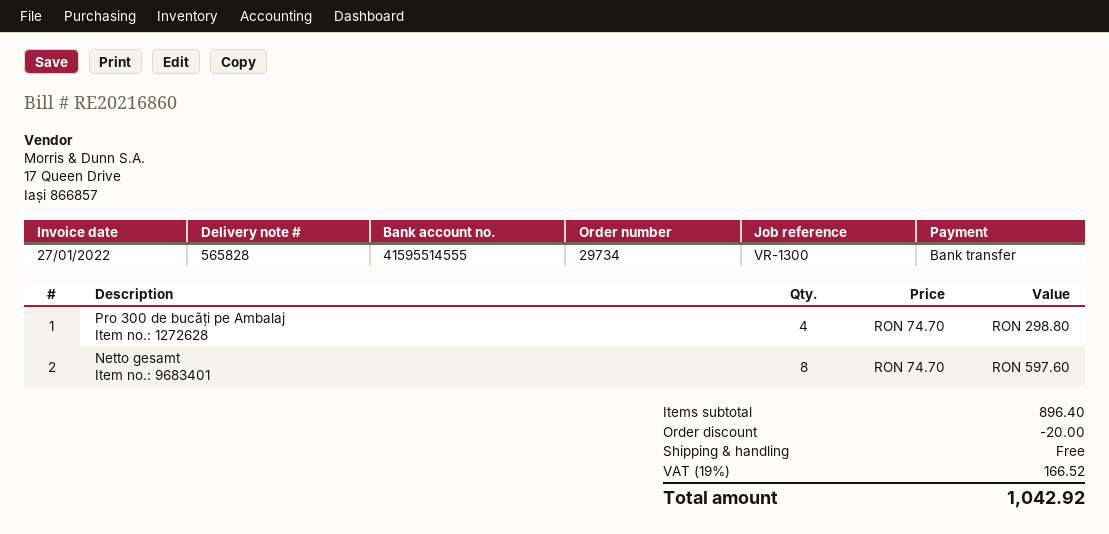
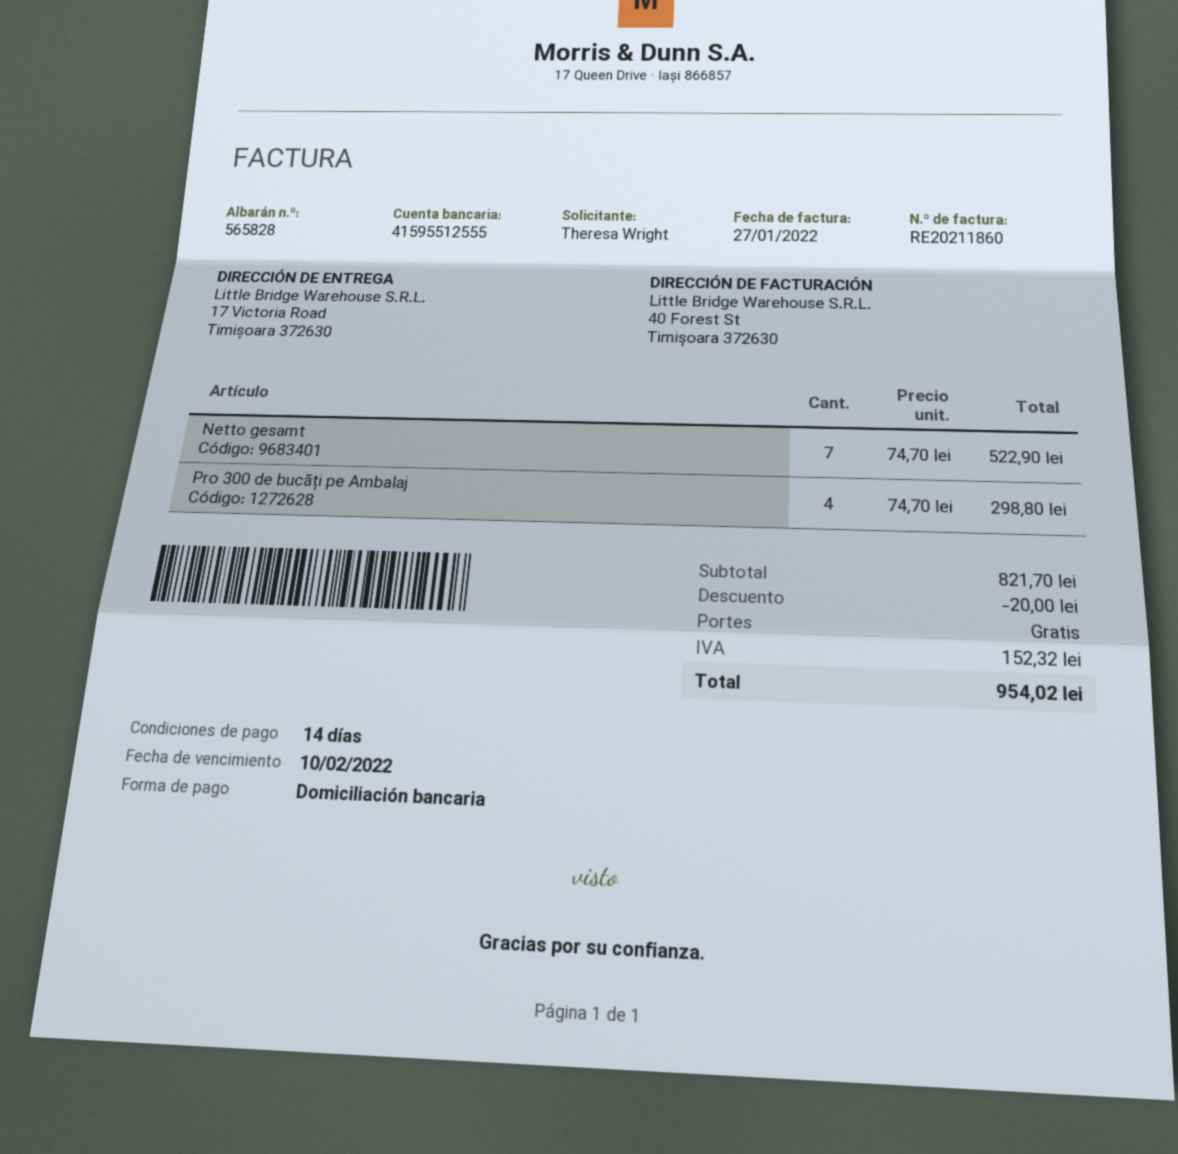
invoice number: RE20216860 -> RE20211860
payment method: bank transfer -> direct debit
bank account: 41595514555 -> 41595512555
Netto gesamt: 8 x 74.70 = 597.60 -> 7 x 74.70 = 522.90
subtotal: 896.40 -> 821.70
tax: 166.52 -> 152.32
total: 1042.92 -> 954.02

